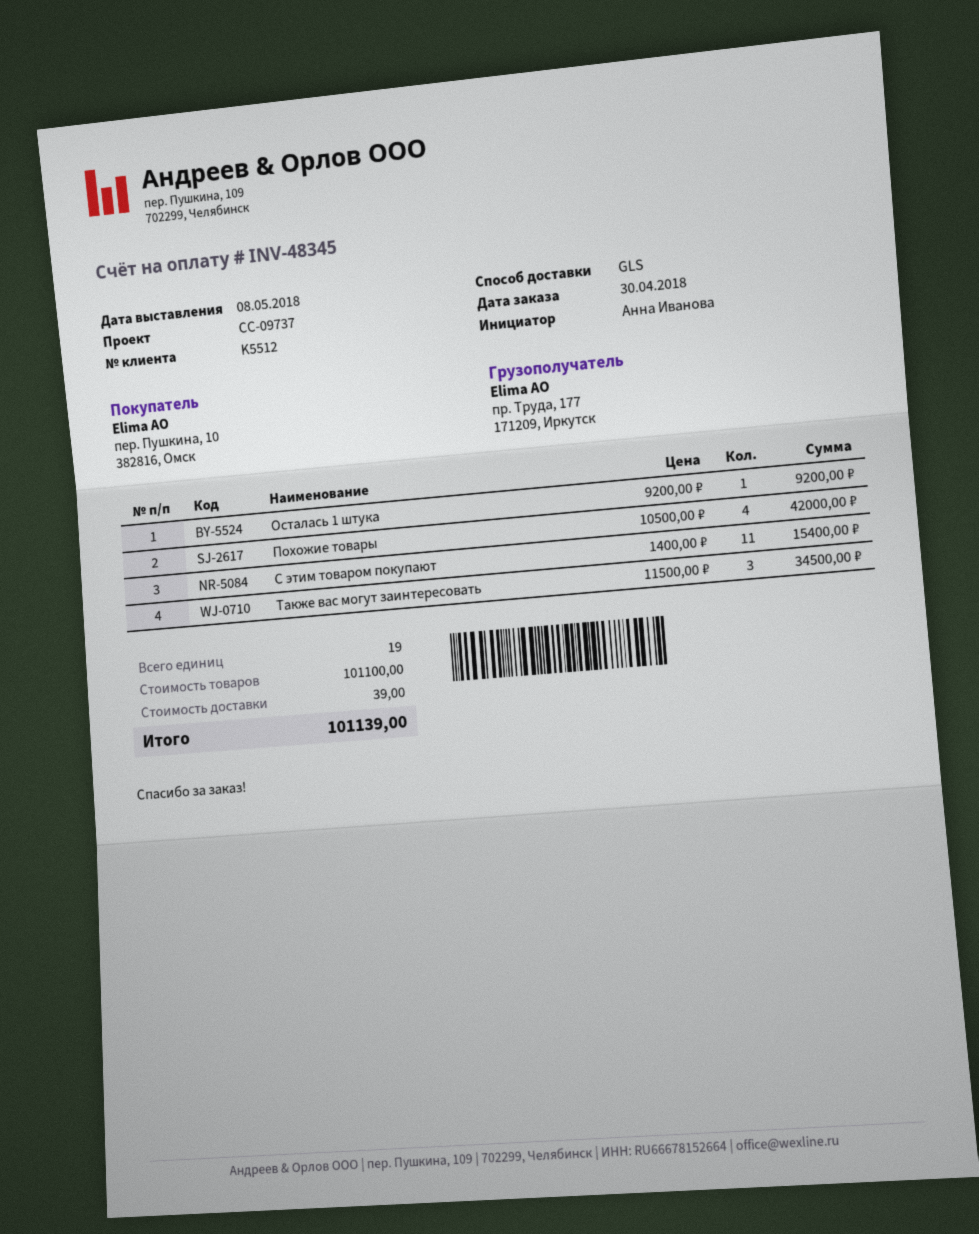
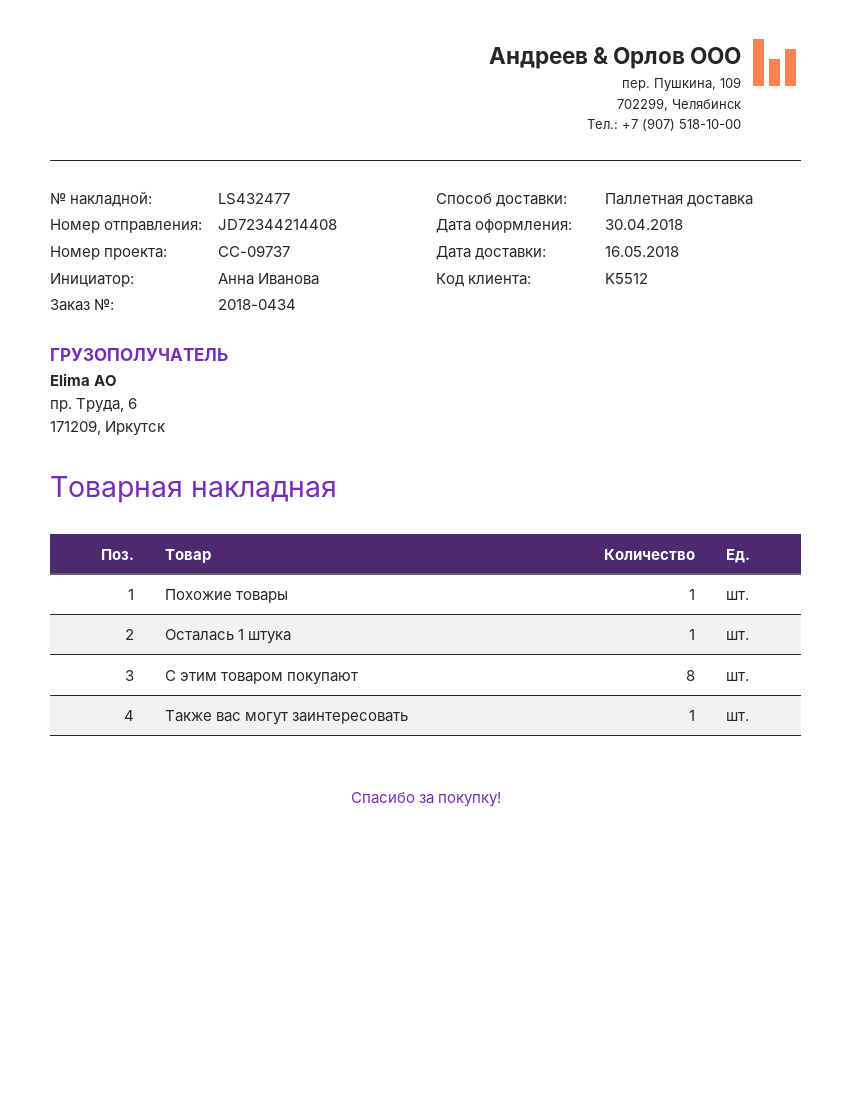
shipping method: GLS -> pallet freight
ship to: пр. Труда, 177, 171209, Иркутск -> пр. Труда, 6, 171209, Иркутск
Похожие товары: 4 -> 1
С этим товаром покупают: 11 -> 8
Также вас могут заинтересовать: 3 -> 1

